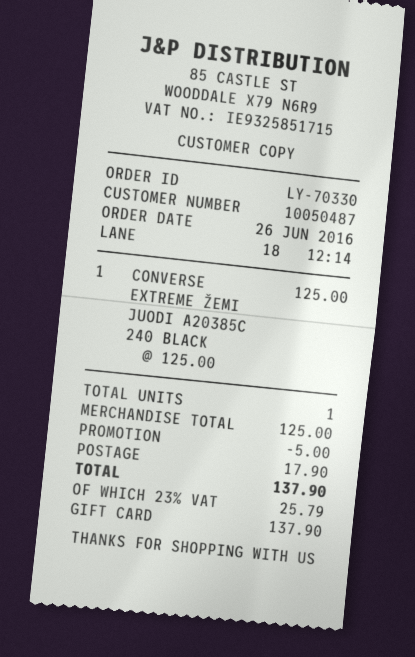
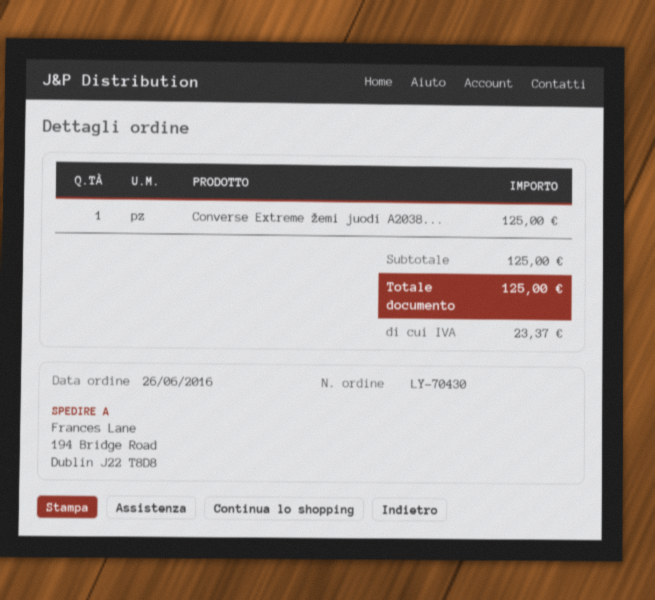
order number: LY-70330 -> LY-70430
discount: 5.00 -> none
shipping: 17.90 -> none
tax: 25.79 -> 23.37
total: 137.90 -> 125.00

